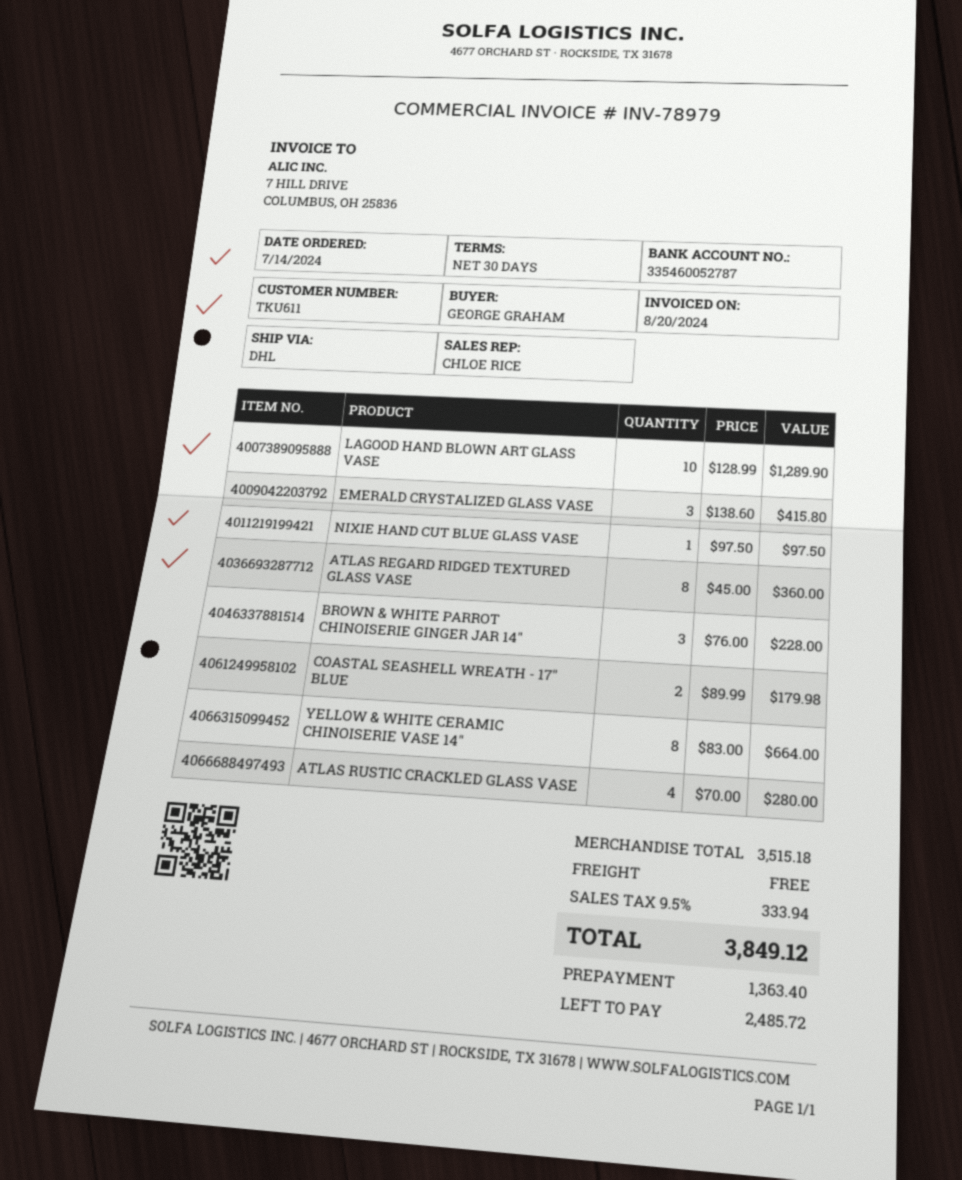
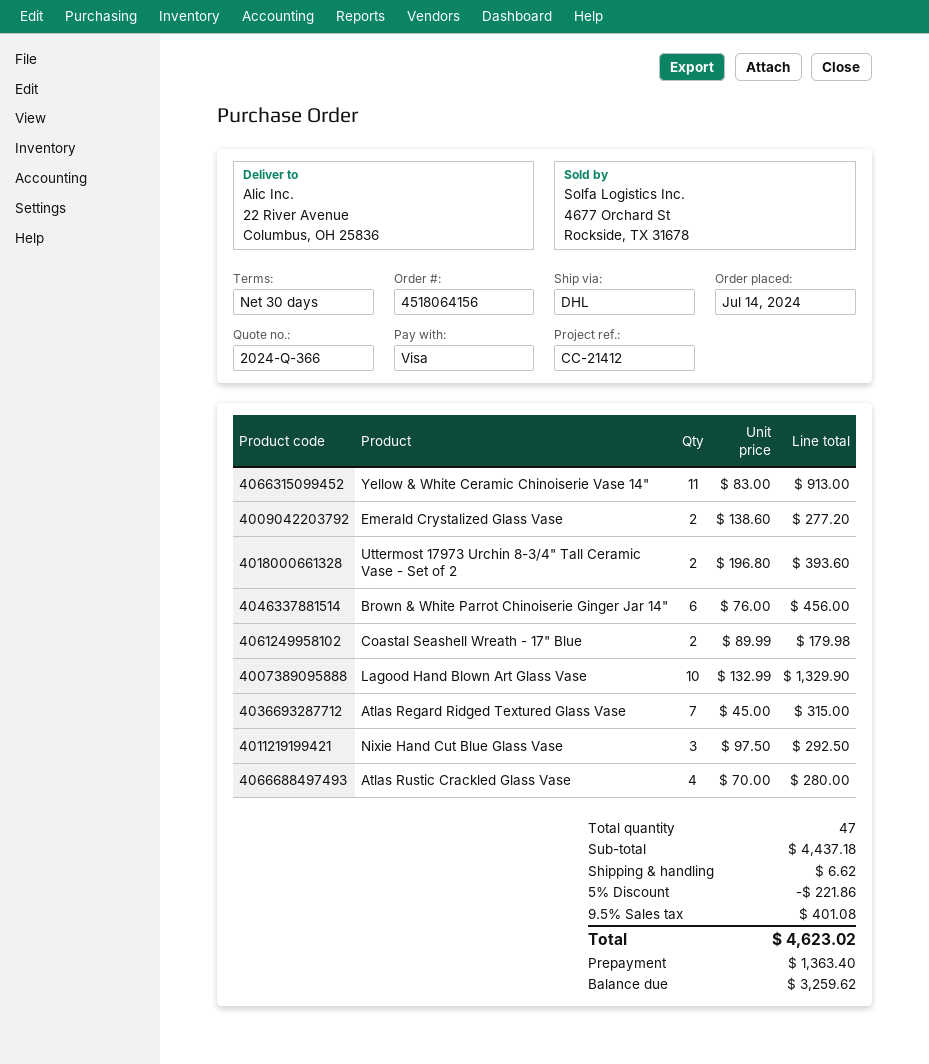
LAGOOD HAND BLOWN ART GLASS VASE: 10 x 128.99 = 1289.90 -> 10 x 132.99 = 1329.90
EMERALD CRYSTALIZED GLASS VASE: 3 x 138.60 = 415.80 -> 2 x 138.60 = 277.20
NIXIE HAND CUT BLUE GLASS VASE: 1 x 97.50 = 97.50 -> 3 x 97.50 = 292.50
ATLAS REGARD RIDGED TEXTURED GLASS VASE: 8 x 45.00 = 360.00 -> 7 x 45.00 = 315.00
BROWN & WHITE PARROT CHINOISERIE GINGER JAR 14": 3 x 76.00 = 228.00 -> 6 x 76.00 = 456.00
YELLOW & WHITE CERAMIC CHINOISERIE VASE 14": 8 x 83.00 = 664.00 -> 11 x 83.00 = 913.00
Uttermost 17973 Urchin 8-3/4" Tall Ceramic Vase - Set of 2: none -> 2 x 196.80 = 393.60
subtotal: 3515.18 -> 4437.18
discount: none -> 5% = 221.86
shipping: 0.00 -> 6.62
tax: 9.5% = 333.94 -> 9.5% = 401.08
total: 3849.12 -> 4623.02
balance: 2485.72 -> 3259.62

